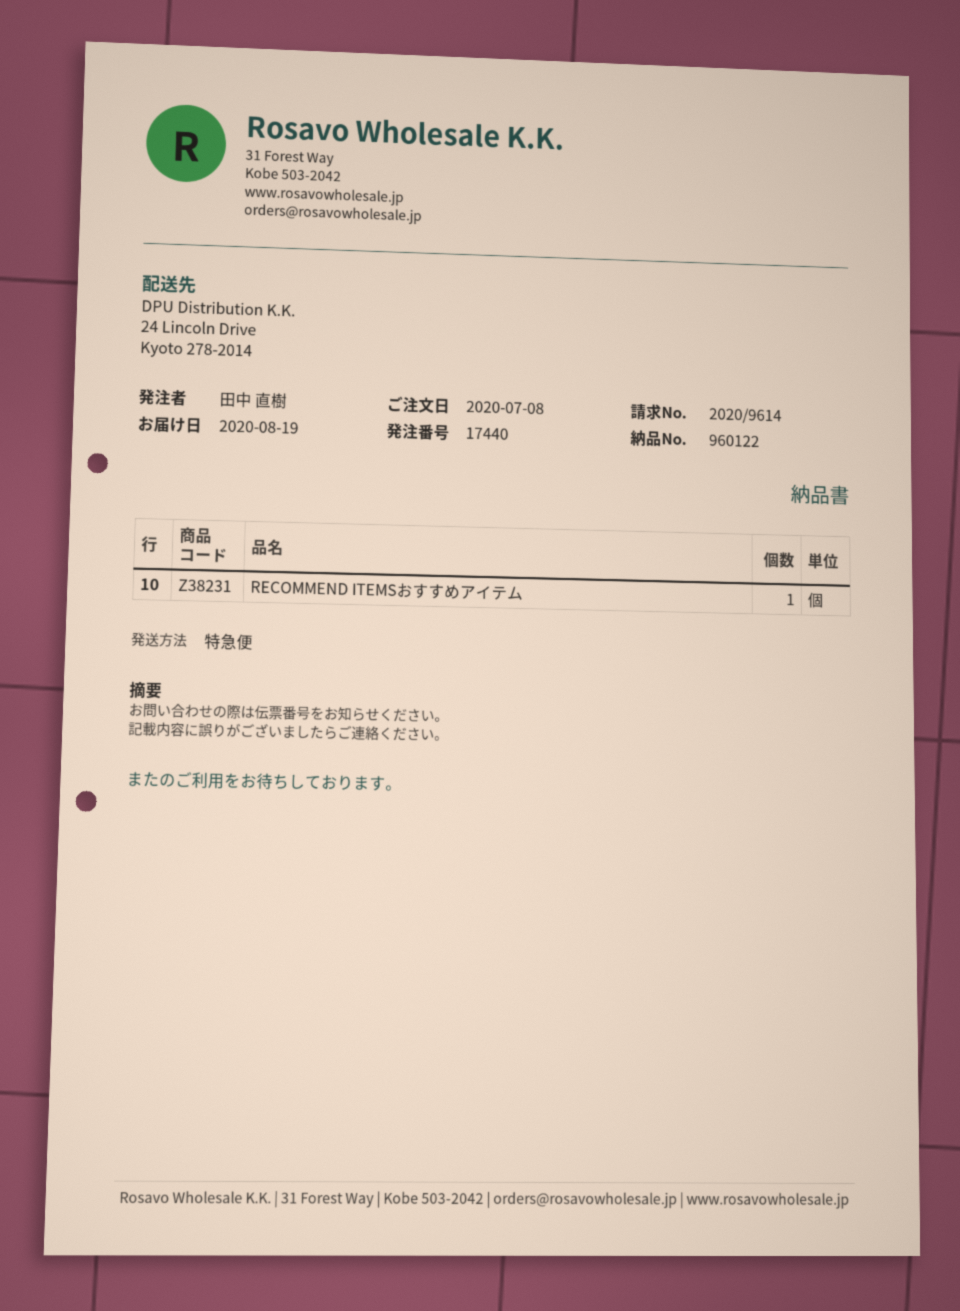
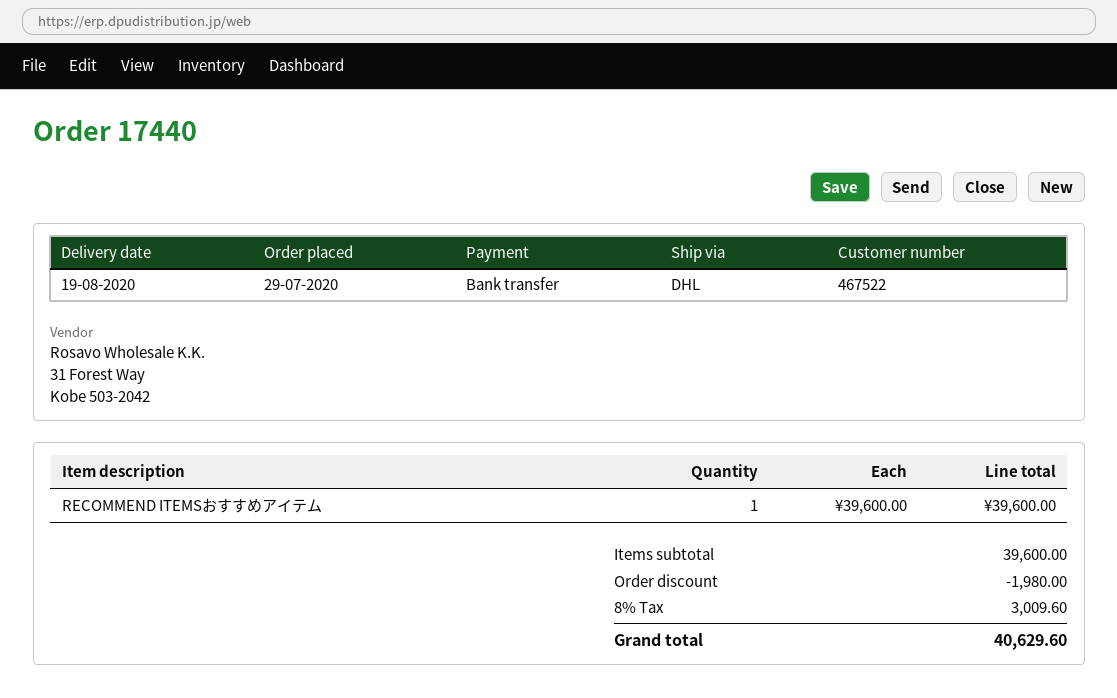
order date: 2020-07-08 -> 2020-07-29
shipping method: express -> DHL

